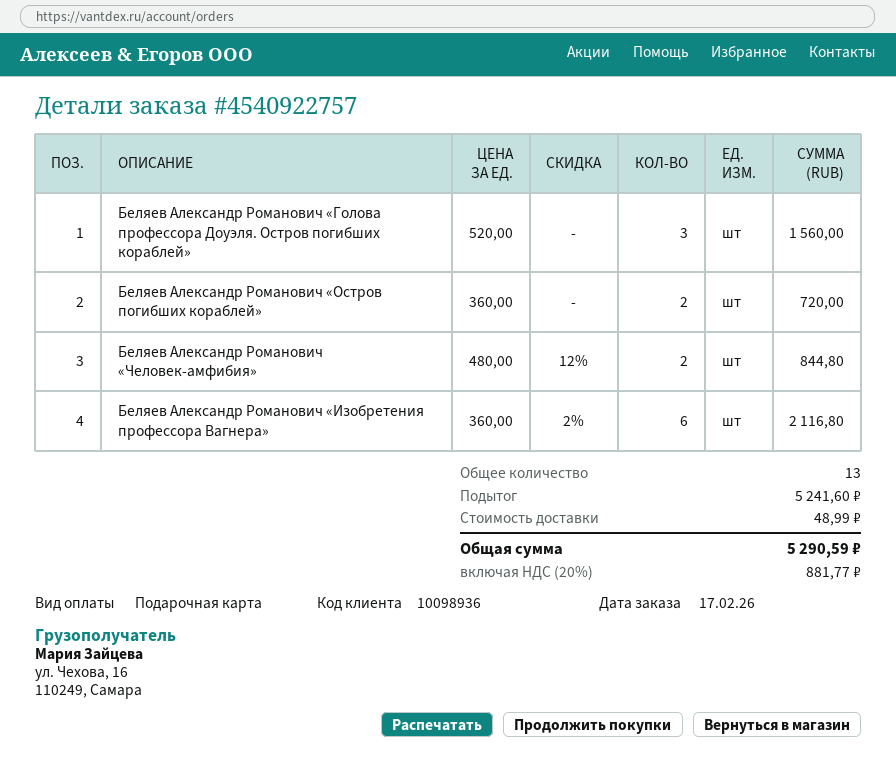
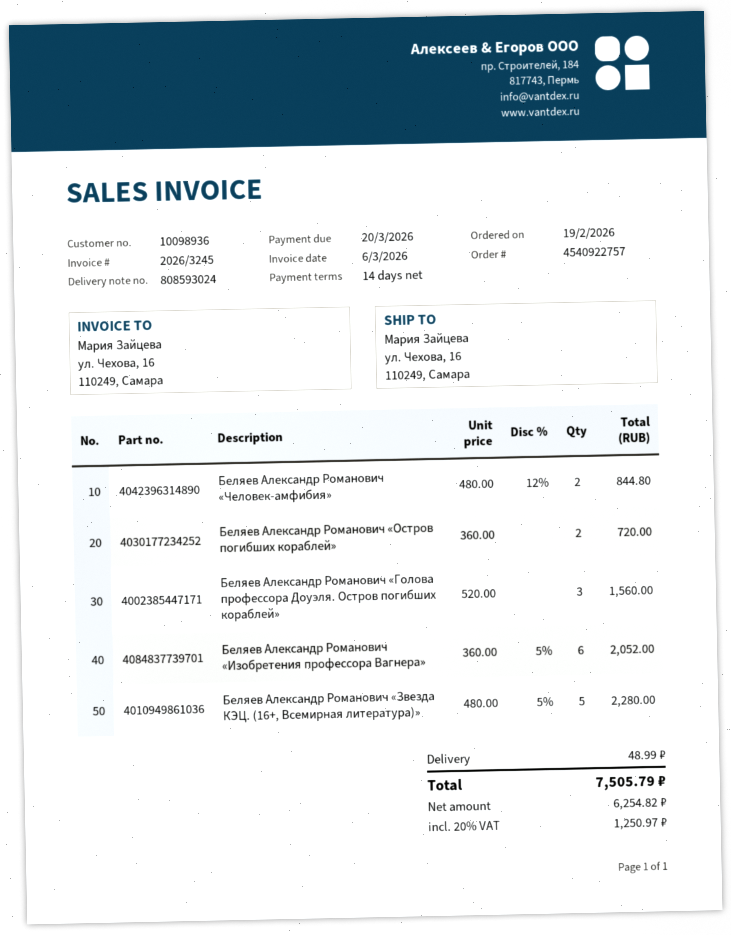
order date: 2026-02-17 -> 2026-02-19
Беляев Александр Романович «Изобретения профессора Вагнера»: 6 x 360.00 - 2% = 2116.80 -> 6 x 360.00 - 5% = 2052.00
Беляев Александр Романович «Звезда КЭЦ. (16+, Всемирная литература)»: none -> 5 x 480.00 - 5% = 2280.00
tax: 20% = 881.77 -> 20% = 1250.97
total: 5290.59 -> 7505.79

